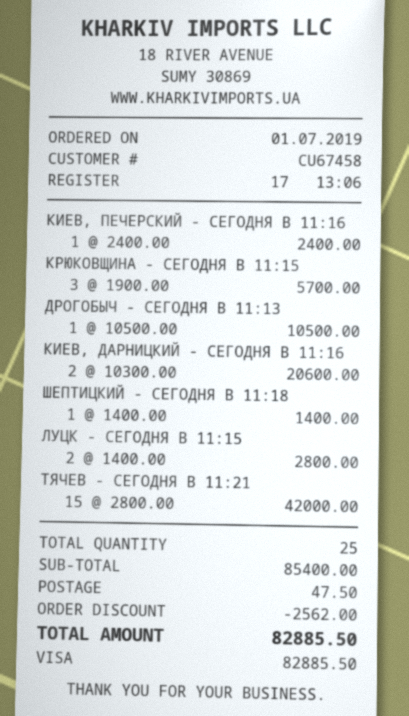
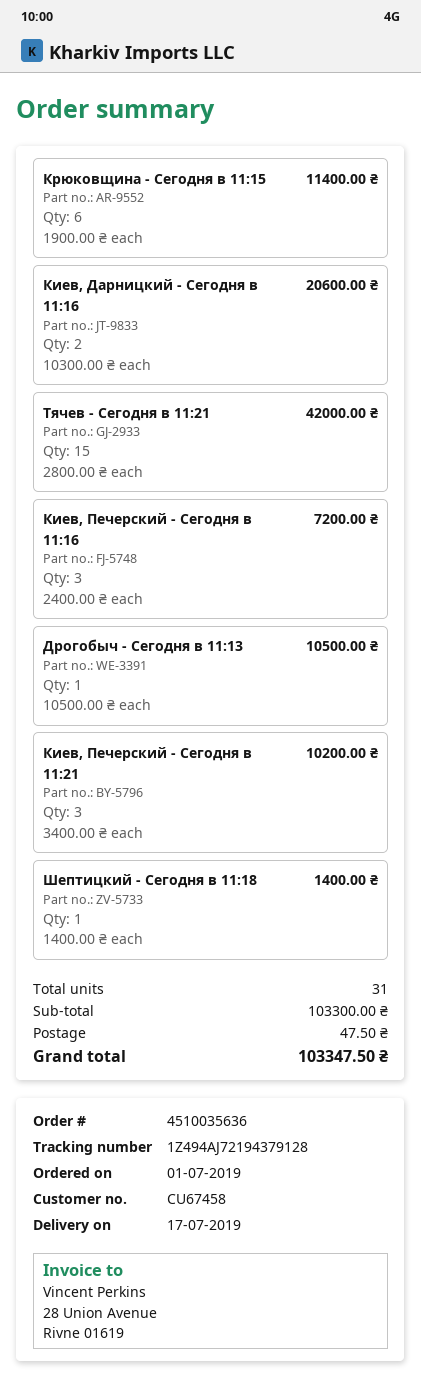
КИЕВ, ПЕЧЕРСКИЙ - СЕГОДНЯ В 11:16: 1 x 2400.00 = 2400.00 -> 3 x 2400.00 = 7200.00
КРЮКОВЩИНА - СЕГОДНЯ В 11:15: 3 x 1900.00 = 5700.00 -> 6 x 1900.00 = 11400.00
ЛУЦК - СЕГОДНЯ В 11:15: 2 x 1400.00 = 2800.00 -> none
Киев, Печерский - Сегодня в 11:21: none -> 3 x 3400.00 = 10200.00
total quantity: 25 -> 31
subtotal: 85400.00 -> 103300.00
discount: 2562.00 -> none
total: 82885.50 -> 103347.50

